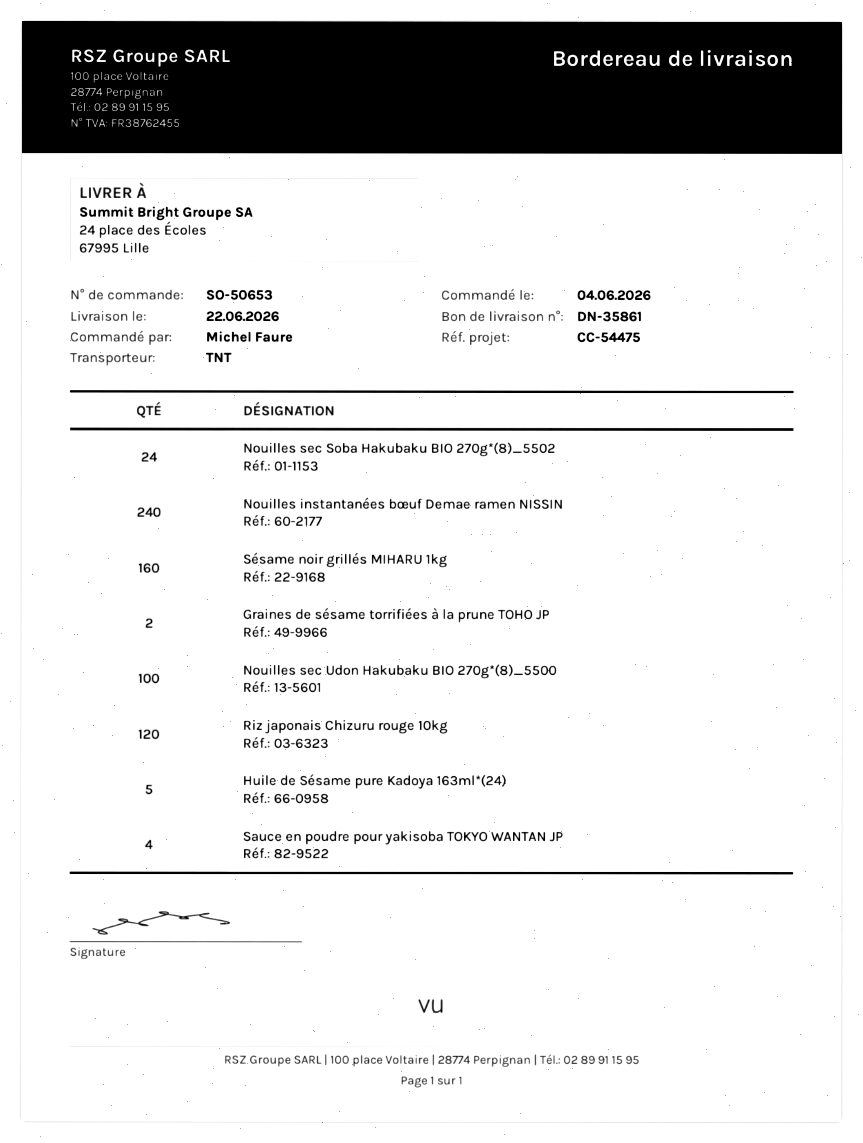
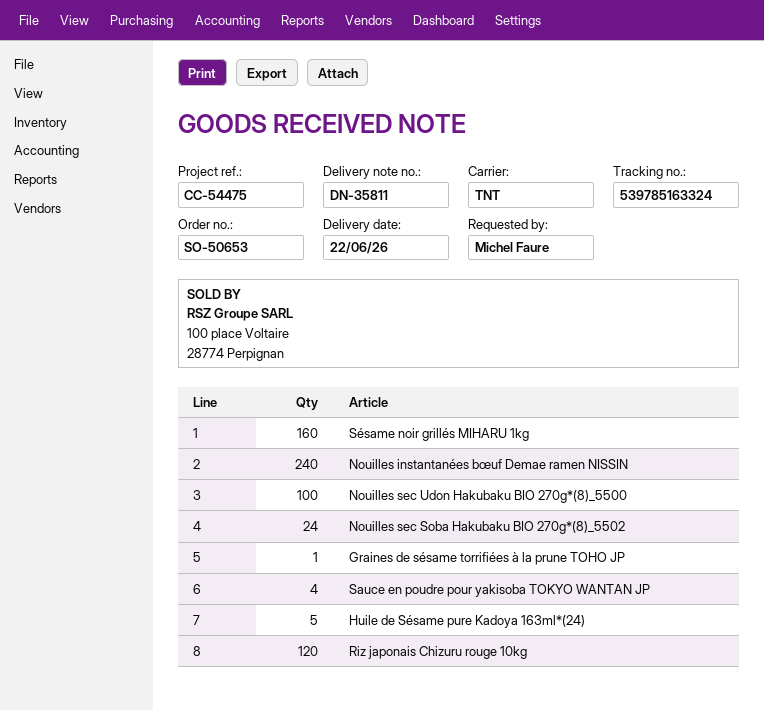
delivery note number: DN-35861 -> DN-35811
Graines de sésame torrifiées à la prune TOHO JP: 2 -> 1

